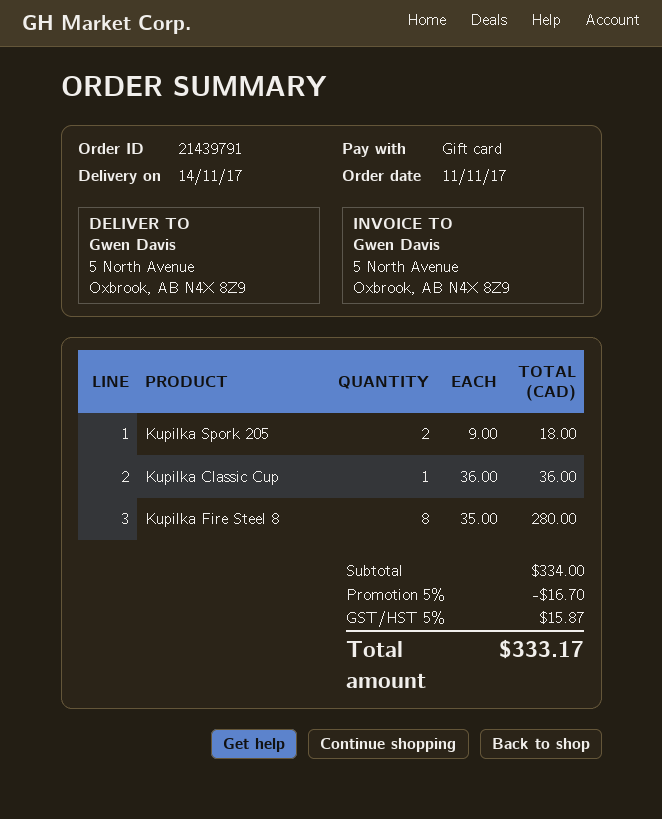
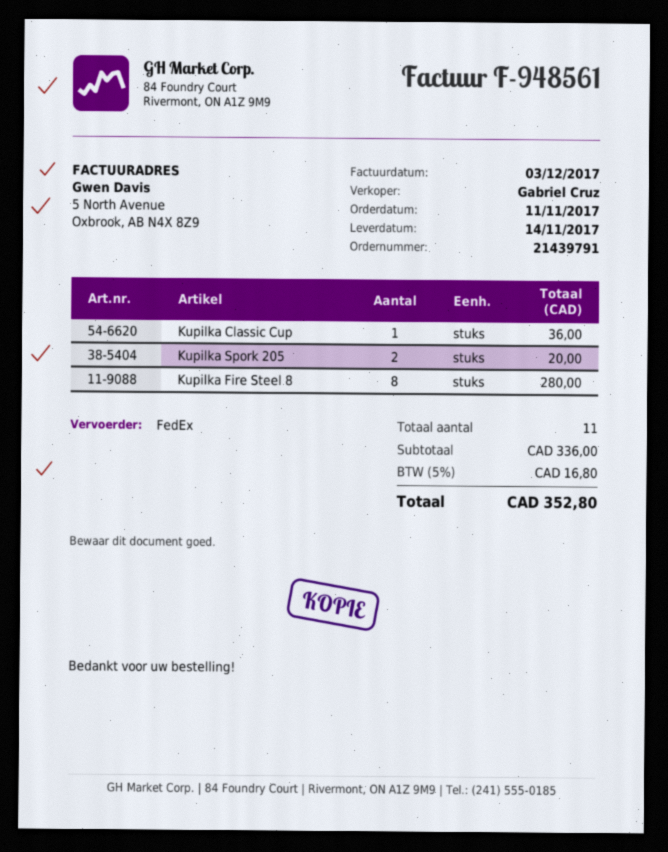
Kupilka Spork 205: 2 for 18.00 -> 2 for 20.00
subtotal: 334.00 -> 336.00
discount: 5% = 16.70 -> none
tax: 5% = 15.87 -> 5% = 16.80
total: 333.17 -> 352.80

